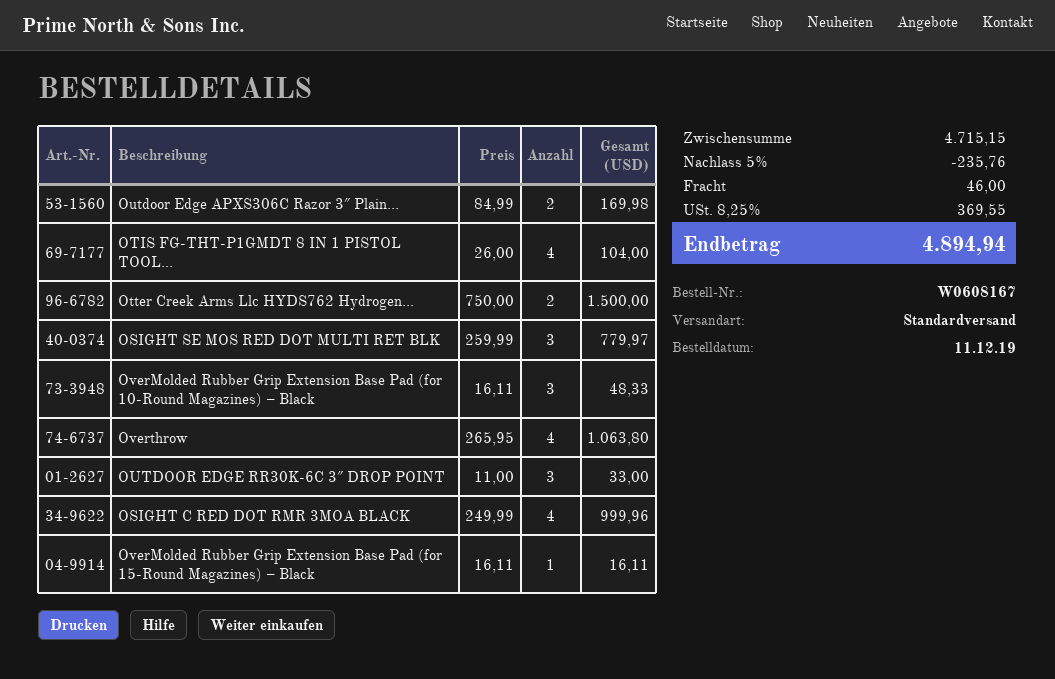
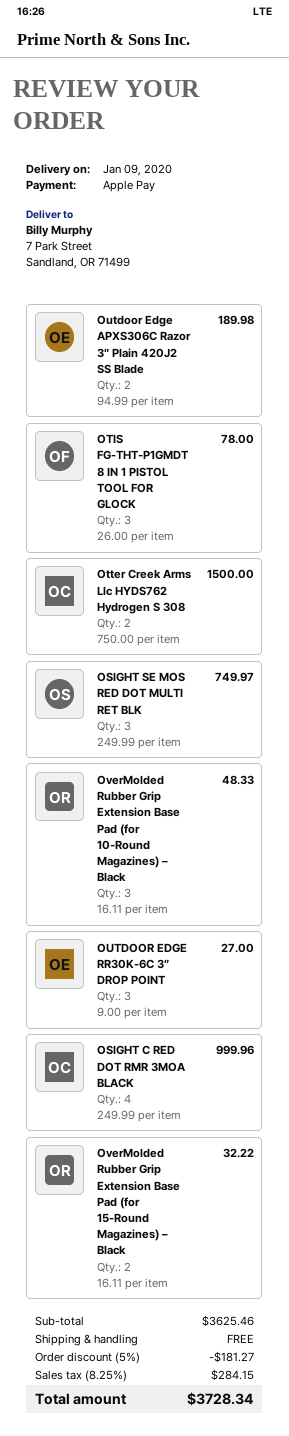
Outdoor Edge APXS306C Razor 3″ Plain...: 2 x 84.99 = 169.98 -> 2 x 94.99 = 189.98
OTIS FG-THT-P1GMDT 8 IN 1 PISTOL TOOL...: 4 x 26.00 = 104.00 -> 3 x 26.00 = 78.00
OSIGHT SE MOS RED DOT MULTI RET BLK: 3 x 259.99 = 779.97 -> 3 x 249.99 = 749.97
Overthrow: 4 x 265.95 = 1063.80 -> none
OUTDOOR EDGE RR30K-6C 3″ DROP POINT: 3 x 11.00 = 33.00 -> 3 x 9.00 = 27.00
OverMolded Rubber Grip Extension Base Pad (for 15-Round Magazines) – Black: 1 x 16.11 = 16.11 -> 2 x 16.11 = 32.22
subtotal: 4715.15 -> 3625.46
discount: 5% = 235.76 -> 5% = 181.27
shipping: 46.00 -> 0.00
tax: 8.25% = 369.55 -> 8.25% = 284.15
total: 4894.94 -> 3728.34

